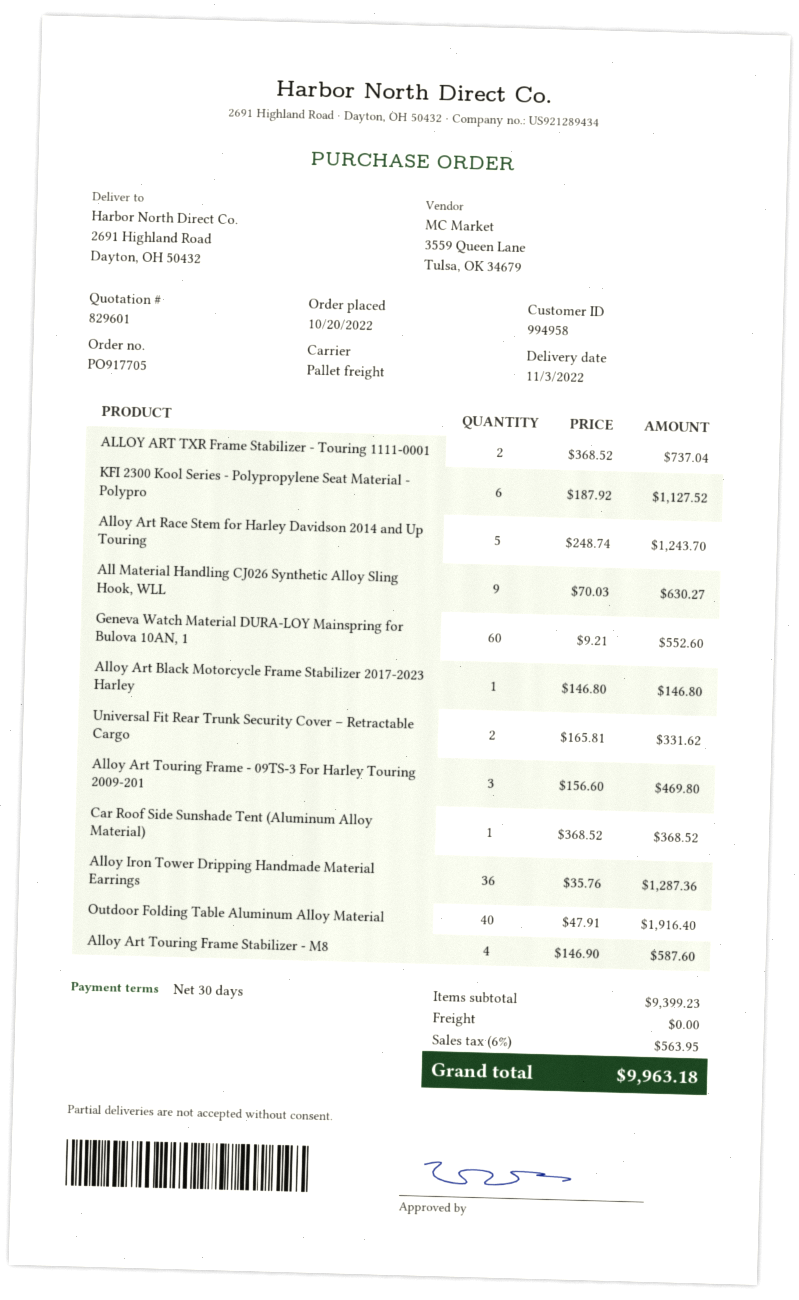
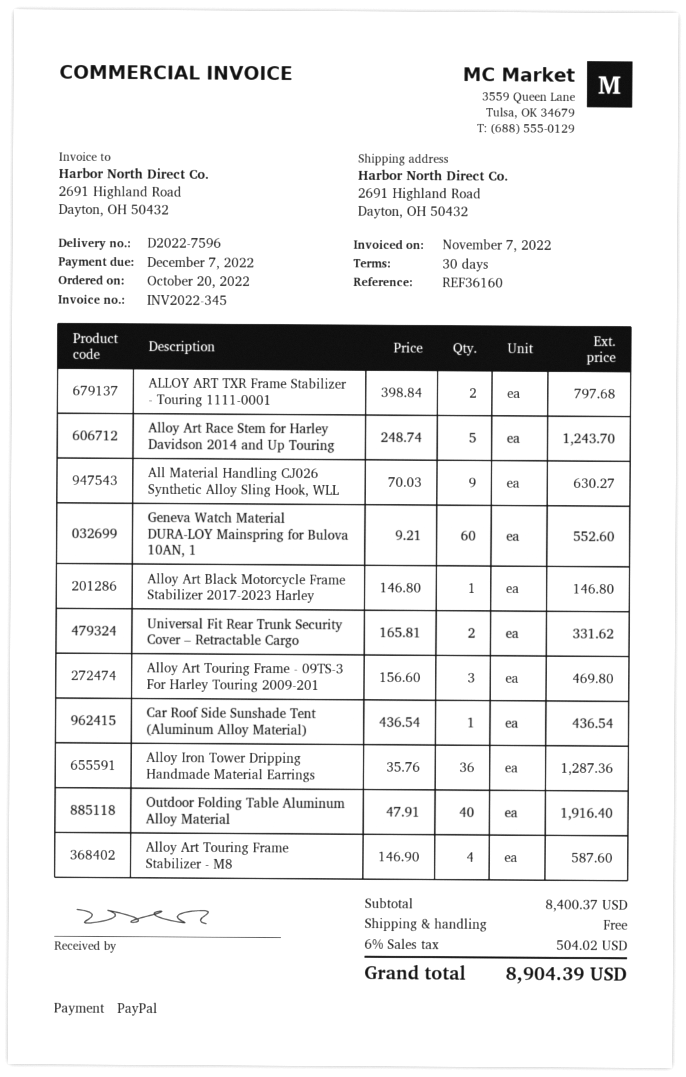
ALLOY ART TXR Frame Stabilizer - Touring 1111-0001: 2 x 368.52 = 737.04 -> 2 x 398.84 = 797.68
KFI 2300 Kool Series - Polypropylene Seat Material - Polypro: 6 x 187.92 = 1127.52 -> none
Car Roof Side Sunshade Tent (Aluminum Alloy Material): 1 x 368.52 = 368.52 -> 1 x 436.54 = 436.54
subtotal: 9399.23 -> 8400.37
tax: 6% = 563.95 -> 6% = 504.02
total: 9963.18 -> 8904.39

